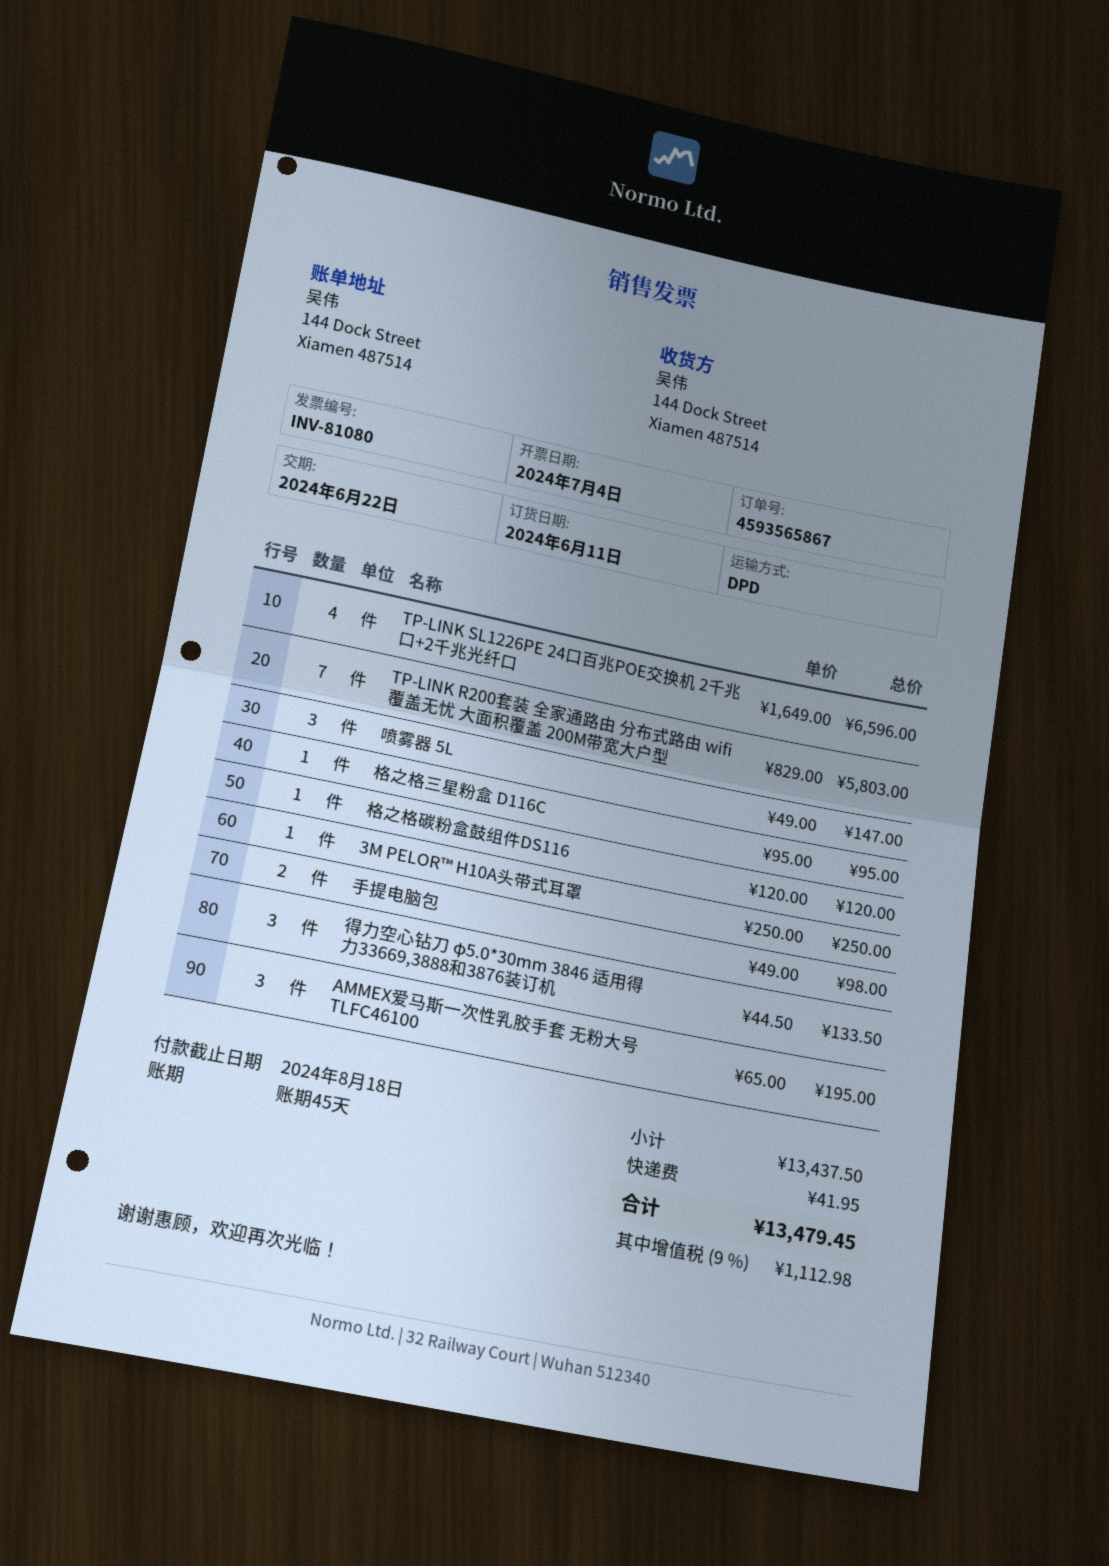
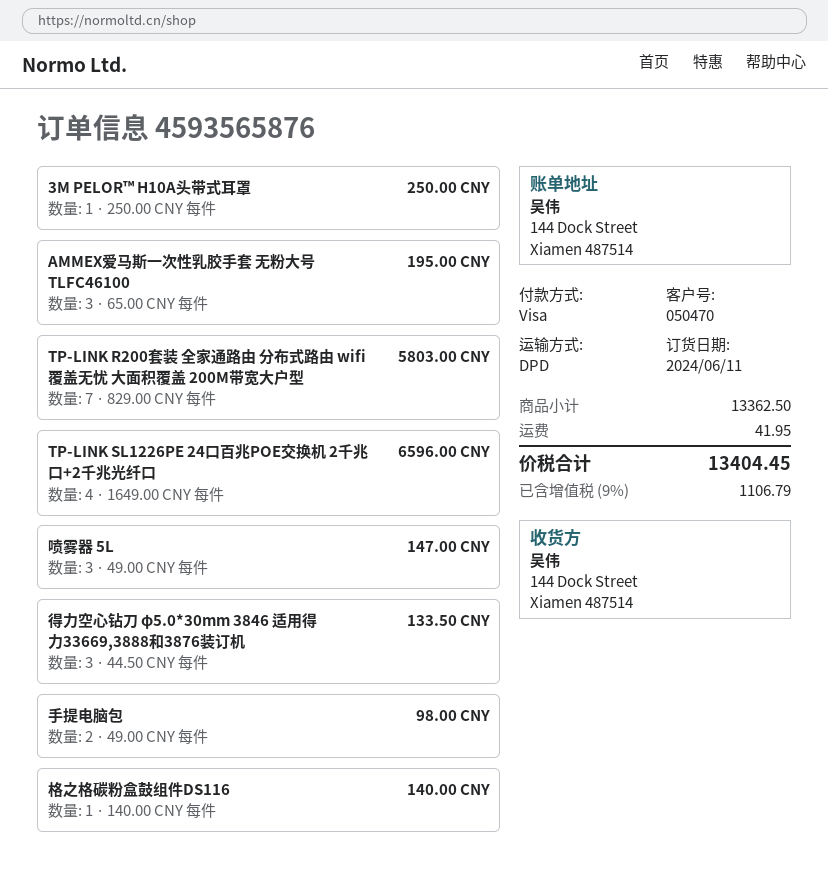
order number: 4593565867 -> 4593565876
格之格三星粉盒 D116C: 1 x 95.00 = 95.00 -> none
格之格碳粉盒鼓组件DS116: 1 x 120.00 = 120.00 -> 1 x 140.00 = 140.00
subtotal: 13437.50 -> 13362.50
tax: 9% = 1112.98 -> 9% = 1106.79
total: 13479.45 -> 13404.45

